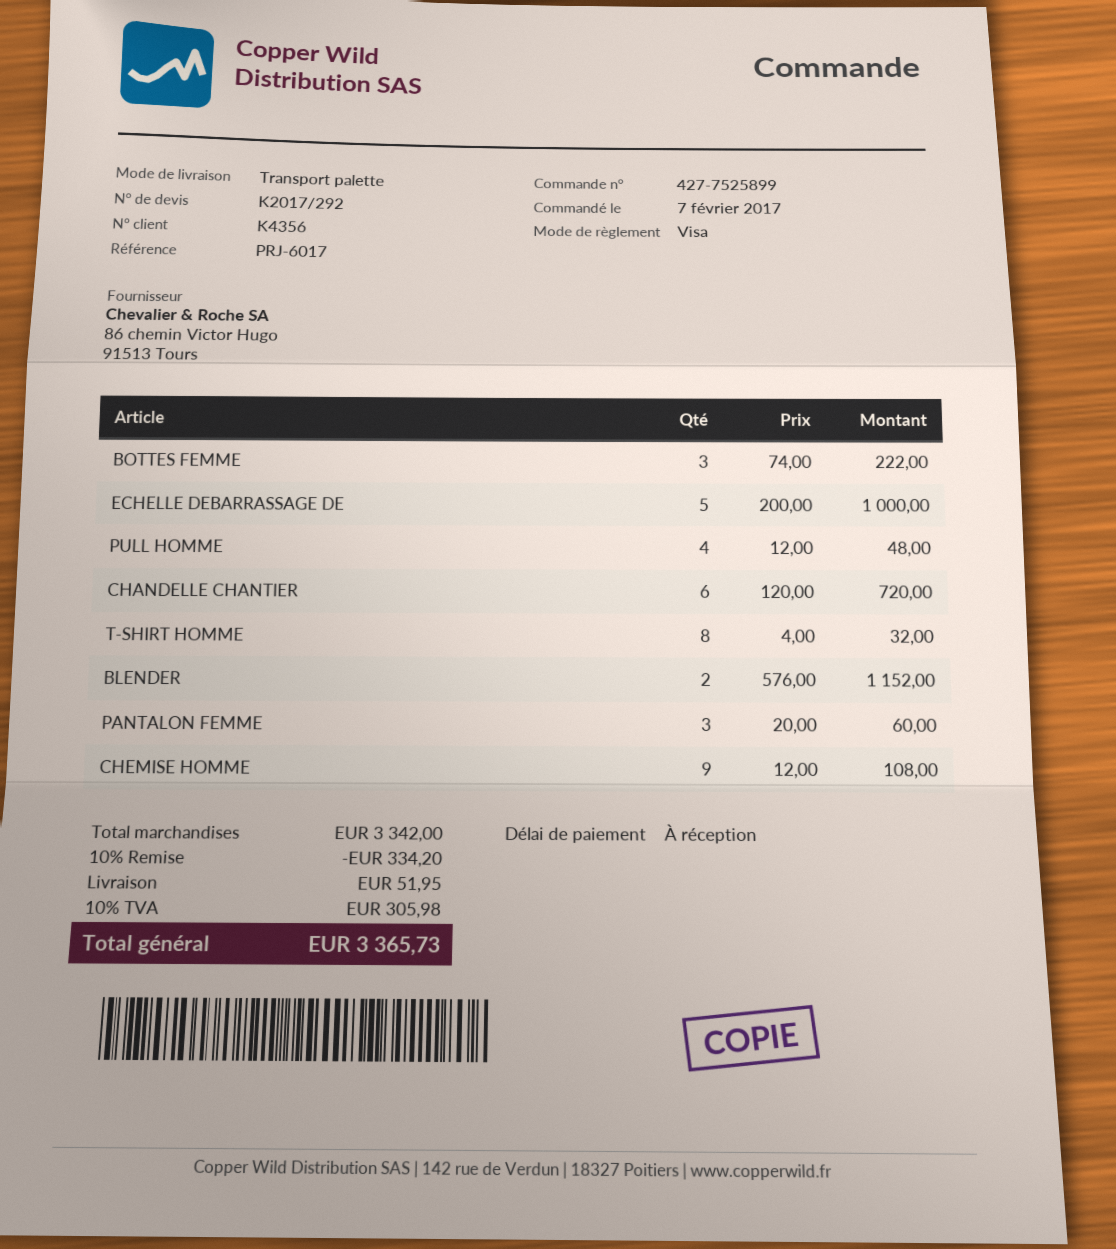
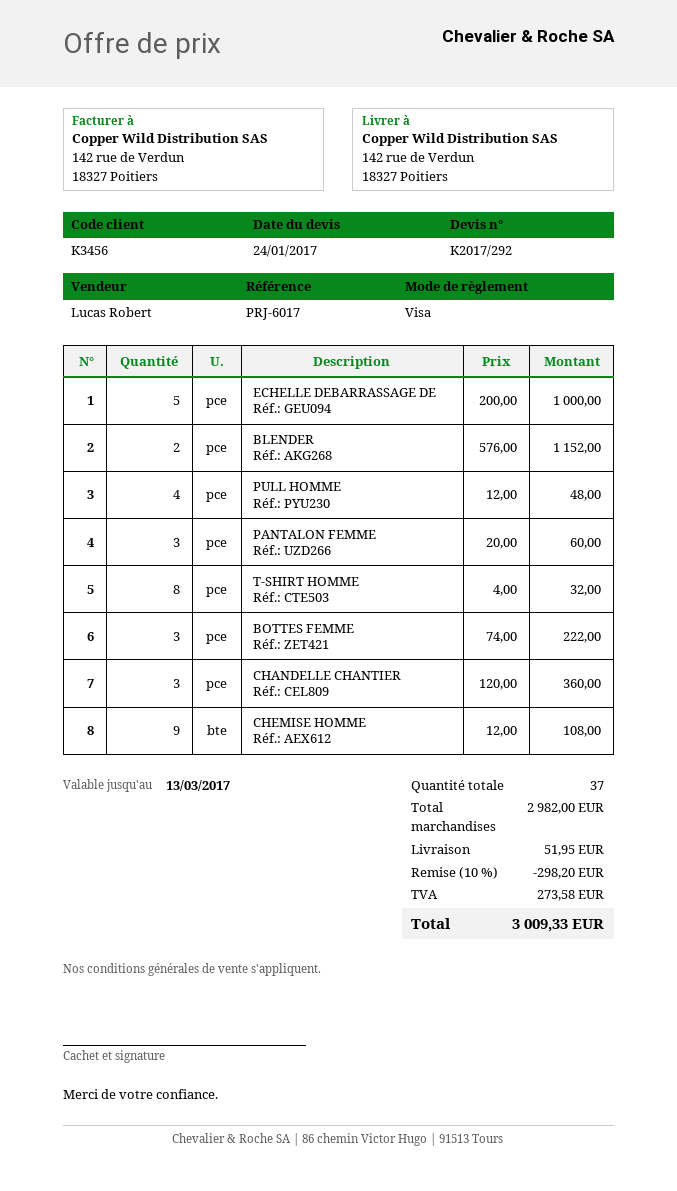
customer number: K4356 -> K3456
CHANDELLE CHANTIER: 6 x 120.00 = 720.00 -> 3 x 120.00 = 360.00
subtotal: 3342.00 -> 2982.00
discount: 10% = 334.20 -> 10% = 298.20
tax: 305.98 -> 273.58
total: 3365.73 -> 3009.33

